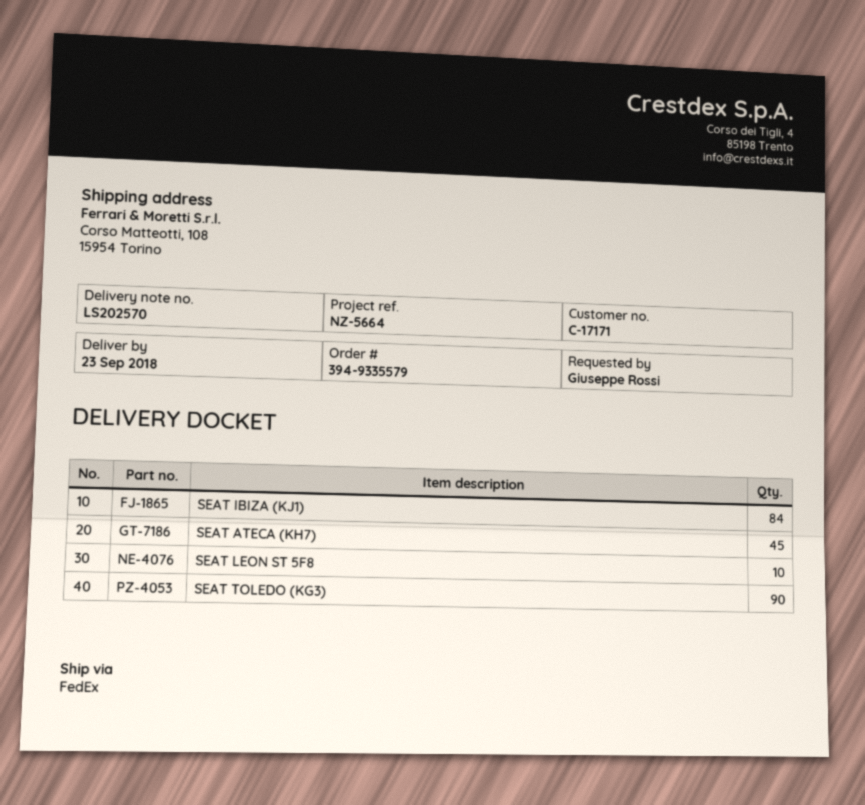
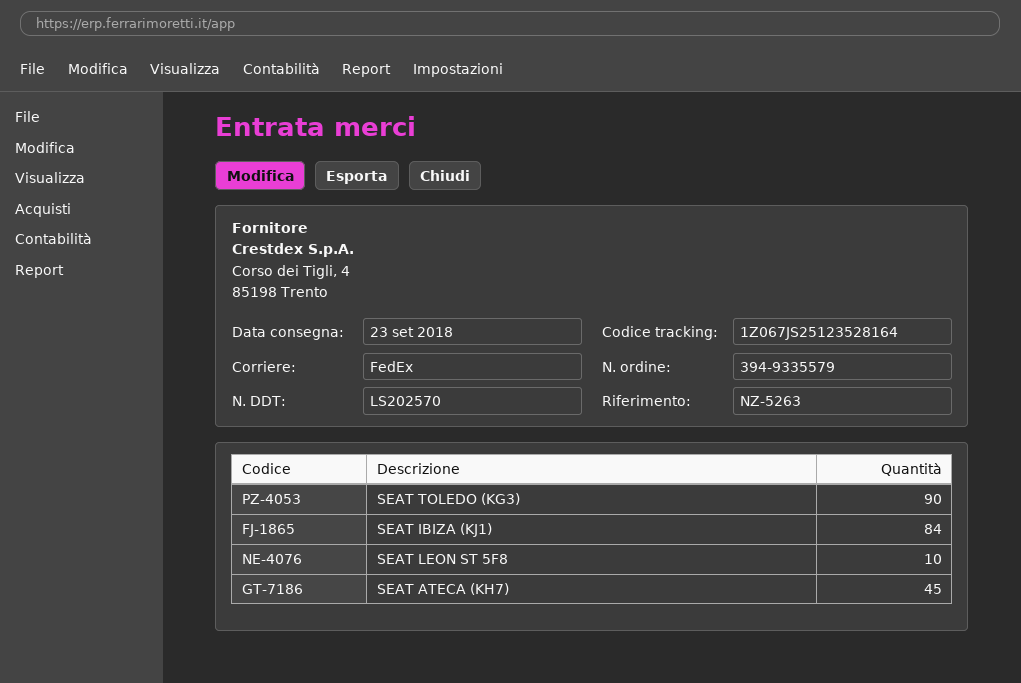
reference: NZ-5664 -> NZ-5263

